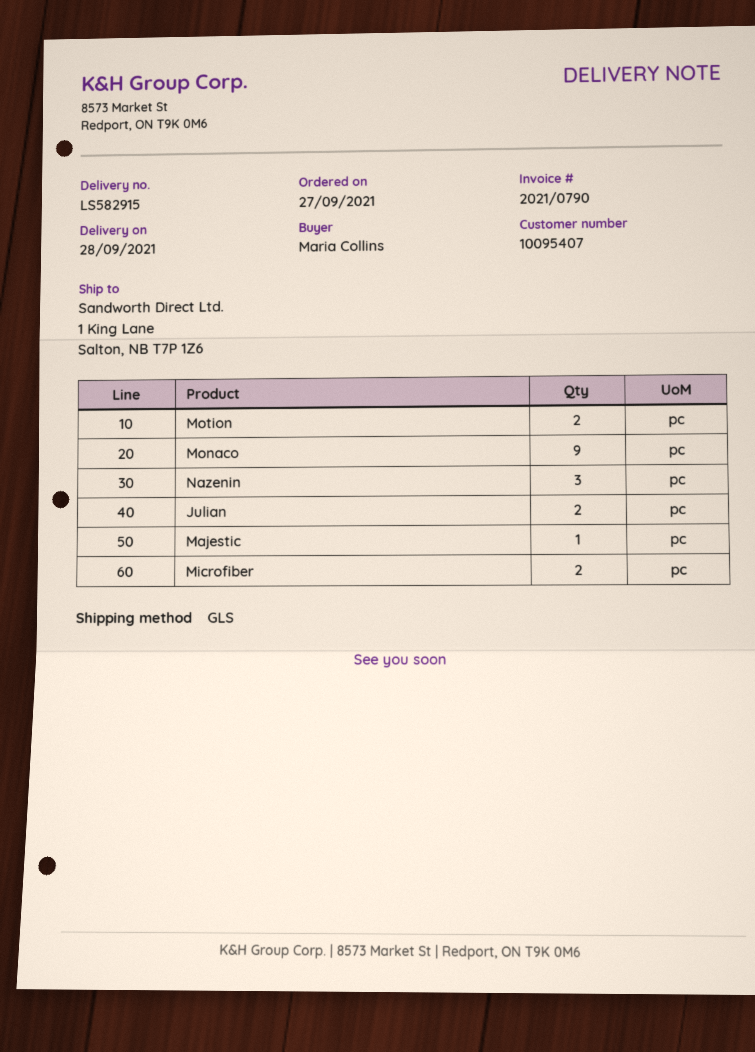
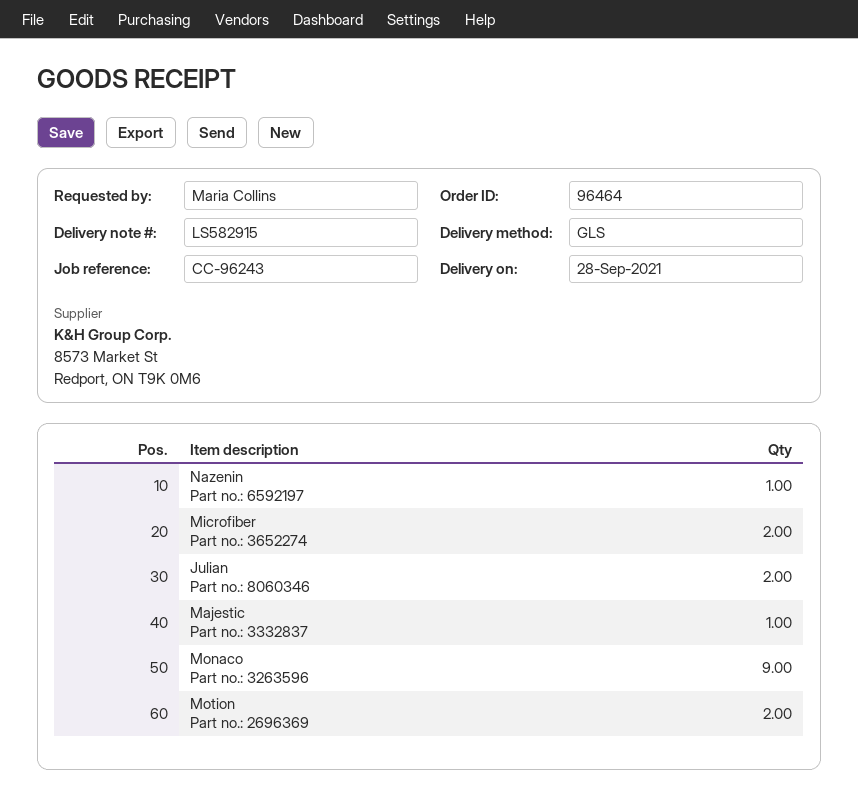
Nazenin: 3 -> 1

